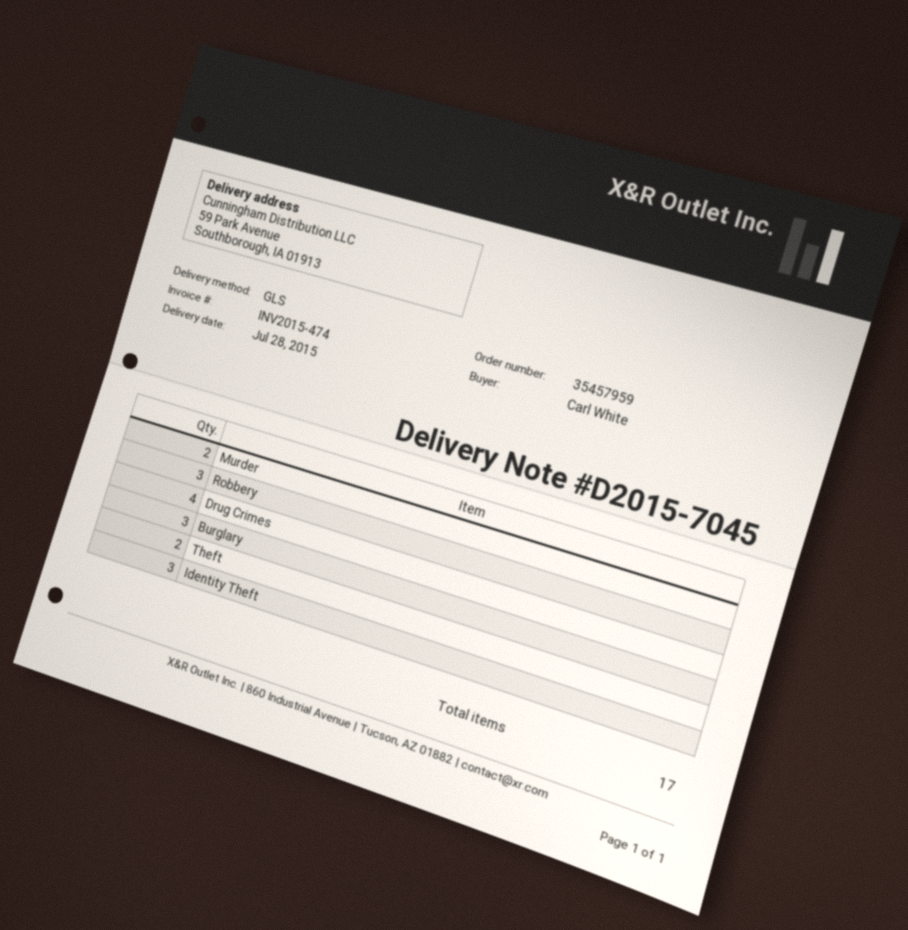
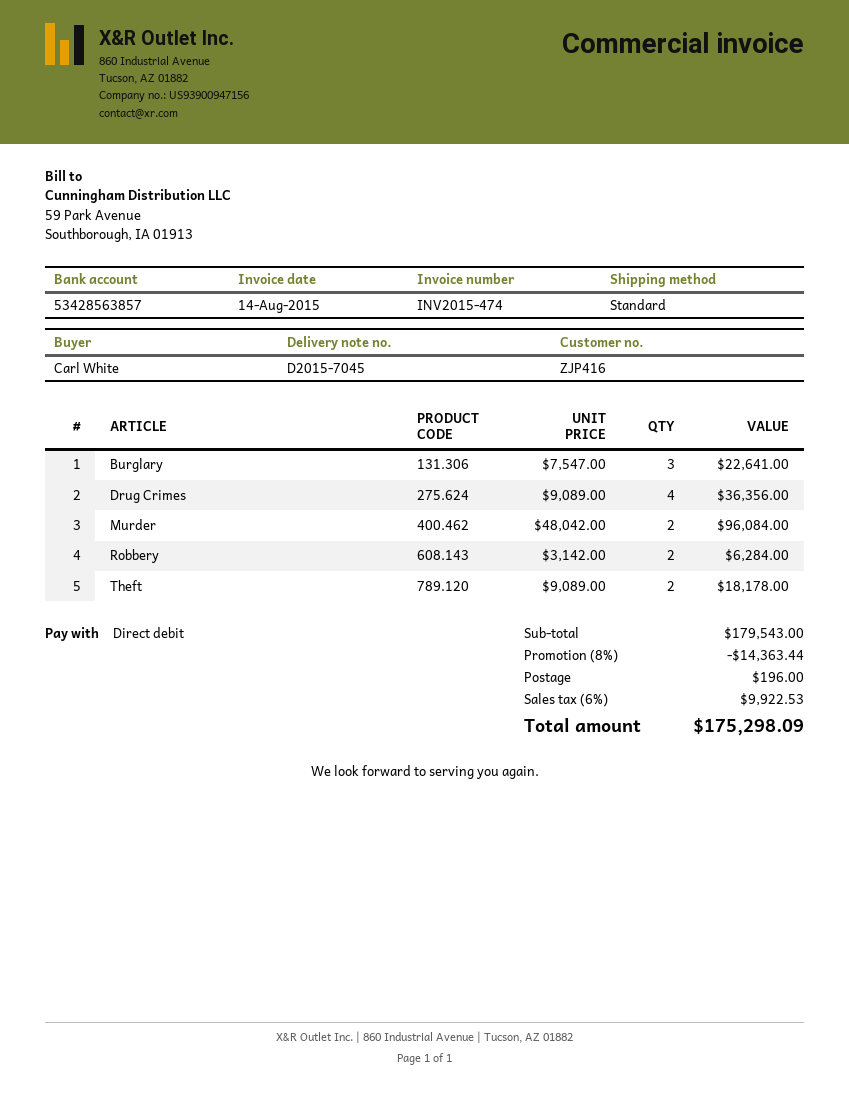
shipping method: GLS -> standard
Robbery: 3 -> 2
Identity Theft: 3 -> none

